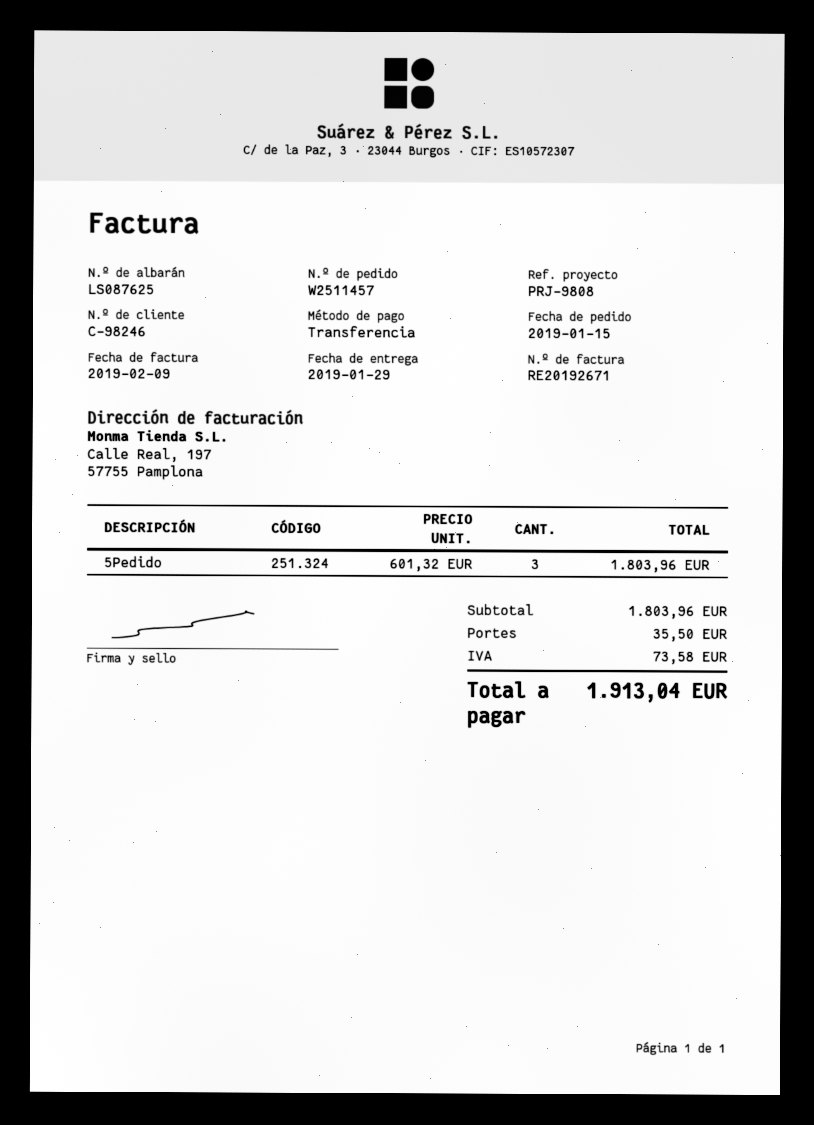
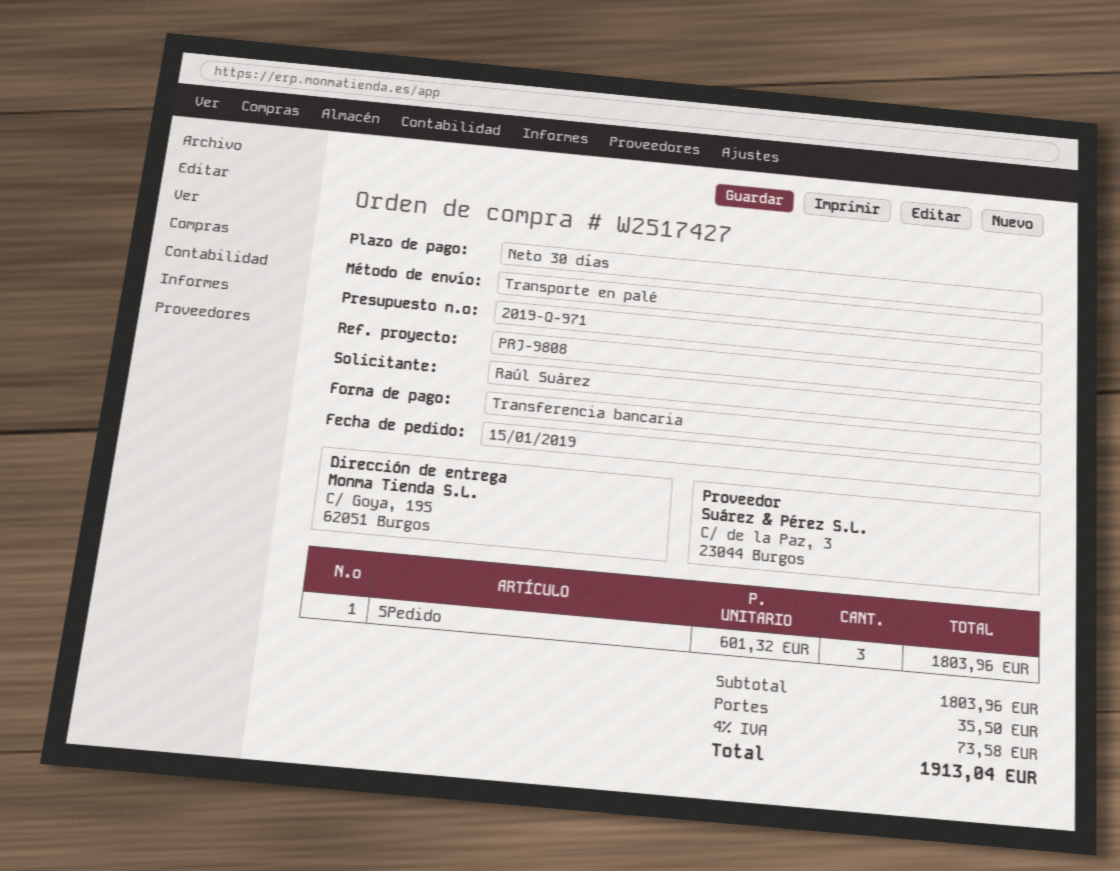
order number: W2511457 -> W2517427

